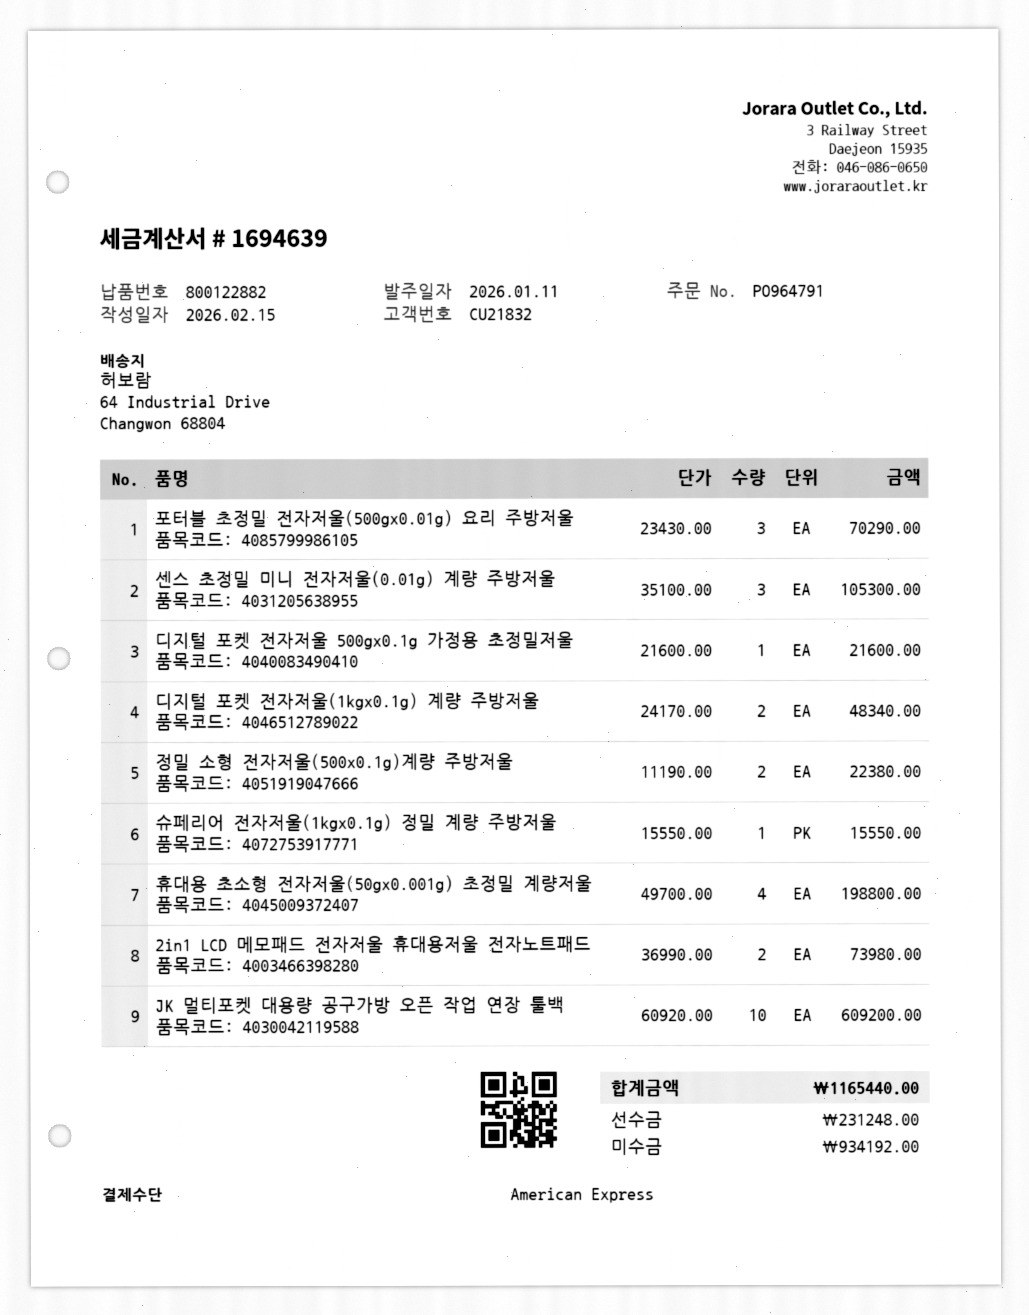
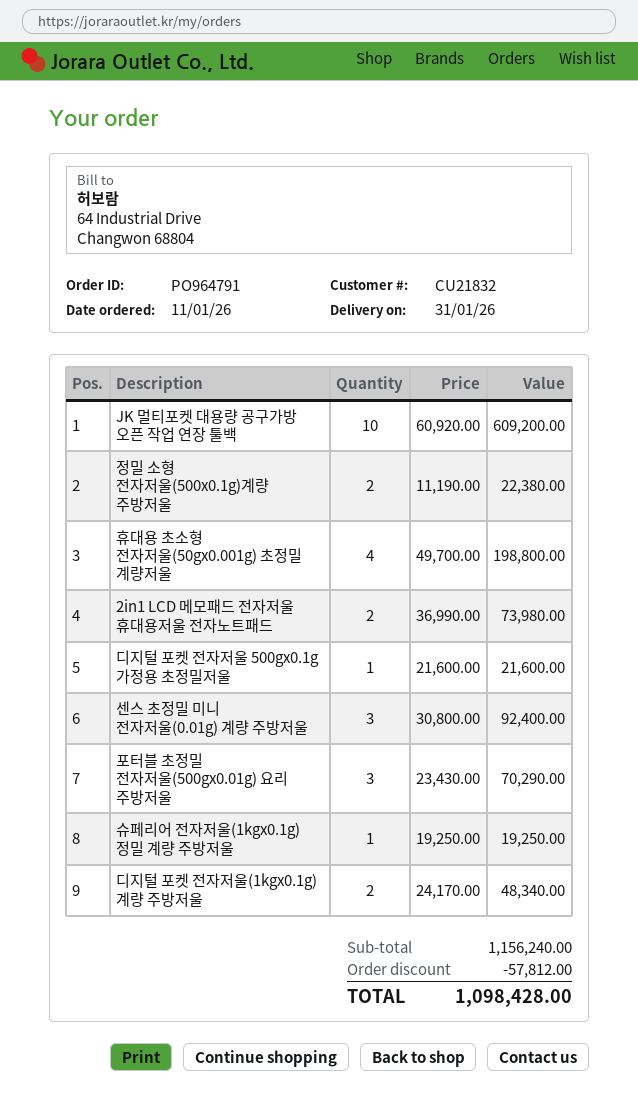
센스 초정밀 미니 전자저울(0.01g) 계량 주방저울: 3 x 35100.00 = 105300.00 -> 3 x 30800.00 = 92400.00
슈페리어 전자저울(1kgx0.1g) 정밀 계량 주방저울: 1 x 15550.00 = 15550.00 -> 1 x 19250.00 = 19250.00
discount: none -> 57812.00
total: 1165440.00 -> 1098428.00

